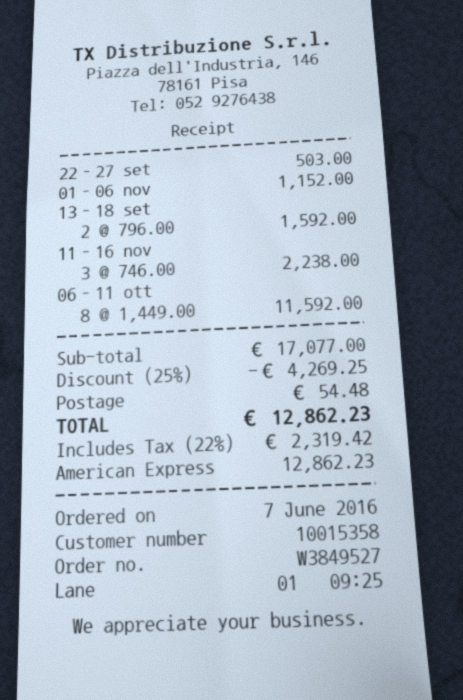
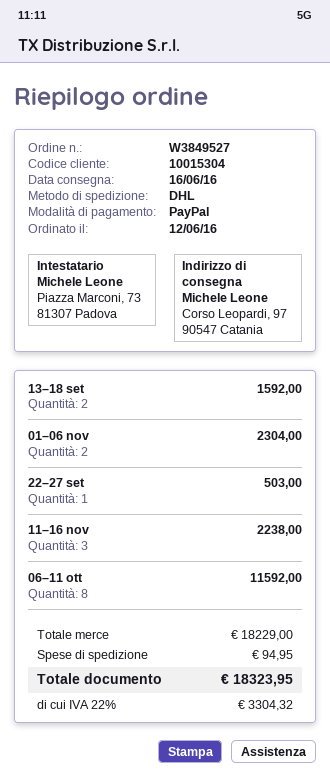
order date: 2016-06-07 -> 2016-06-12
customer number: 10015358 -> 10015304
payment method: American Express -> PayPal
01–06 nov: 1 for 1152.00 -> 2 for 2304.00
subtotal: 17077.00 -> 18229.00
discount: 25% = 4269.25 -> none
shipping: 54.48 -> 94.95
tax: 22% = 2319.42 -> 22% = 3304.32
total: 12862.23 -> 18323.95

